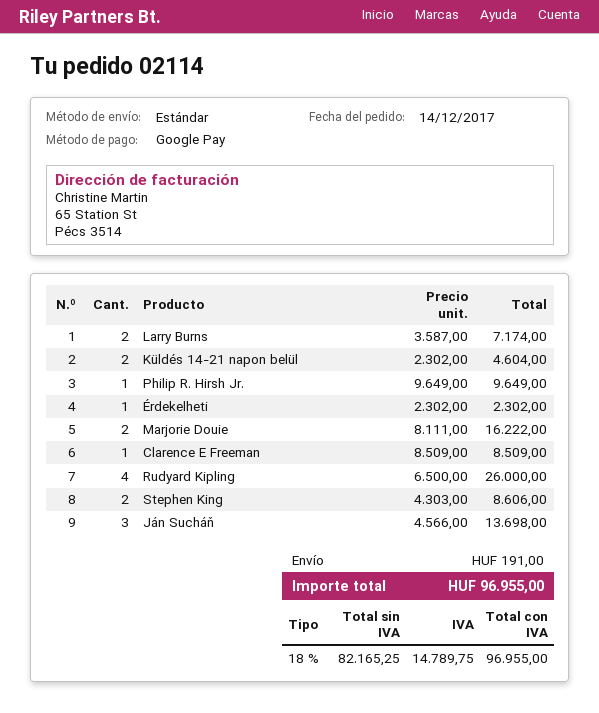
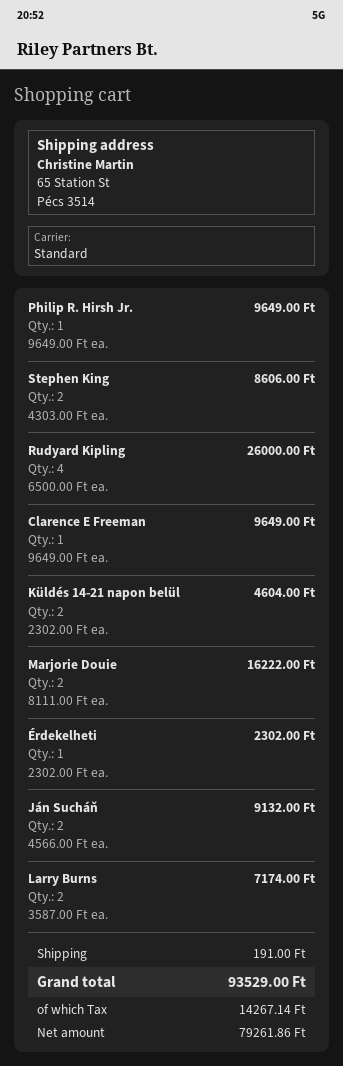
Clarence E Freeman: 1 x 8509.00 = 8509.00 -> 1 x 9649.00 = 9649.00
Ján Sucháň: 3 x 4566.00 = 13698.00 -> 2 x 4566.00 = 9132.00
net: 82165.25 -> 79261.86
tax: 14789.75 -> 14267.14
total: 96955.00 -> 93529.00

